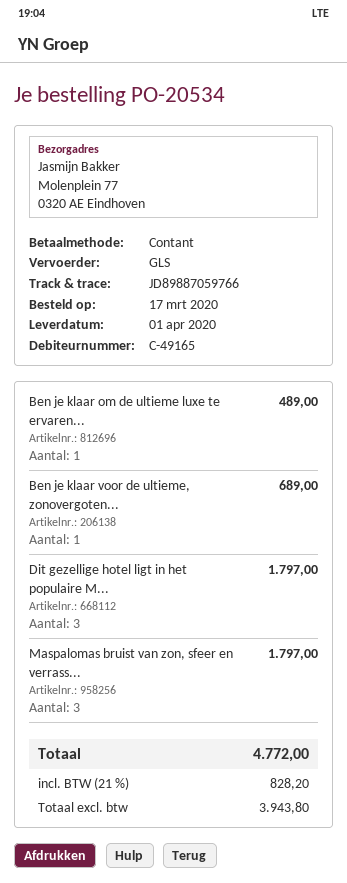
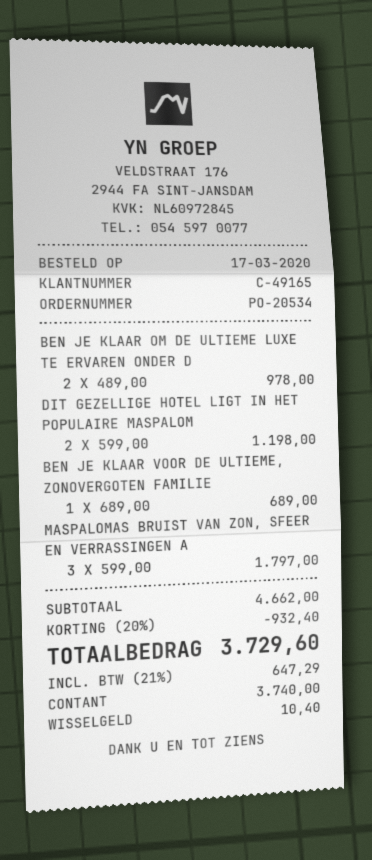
Ben je klaar om de ultieme luxe te ervaren...: 1 for 489.00 -> 2 for 978.00
Dit gezellige hotel ligt in het populaire M...: 3 for 1797.00 -> 2 for 1198.00
discount: none -> 20% = 932.40
tax: 21% = 828.20 -> 21% = 647.29
total: 4772.00 -> 3729.60

